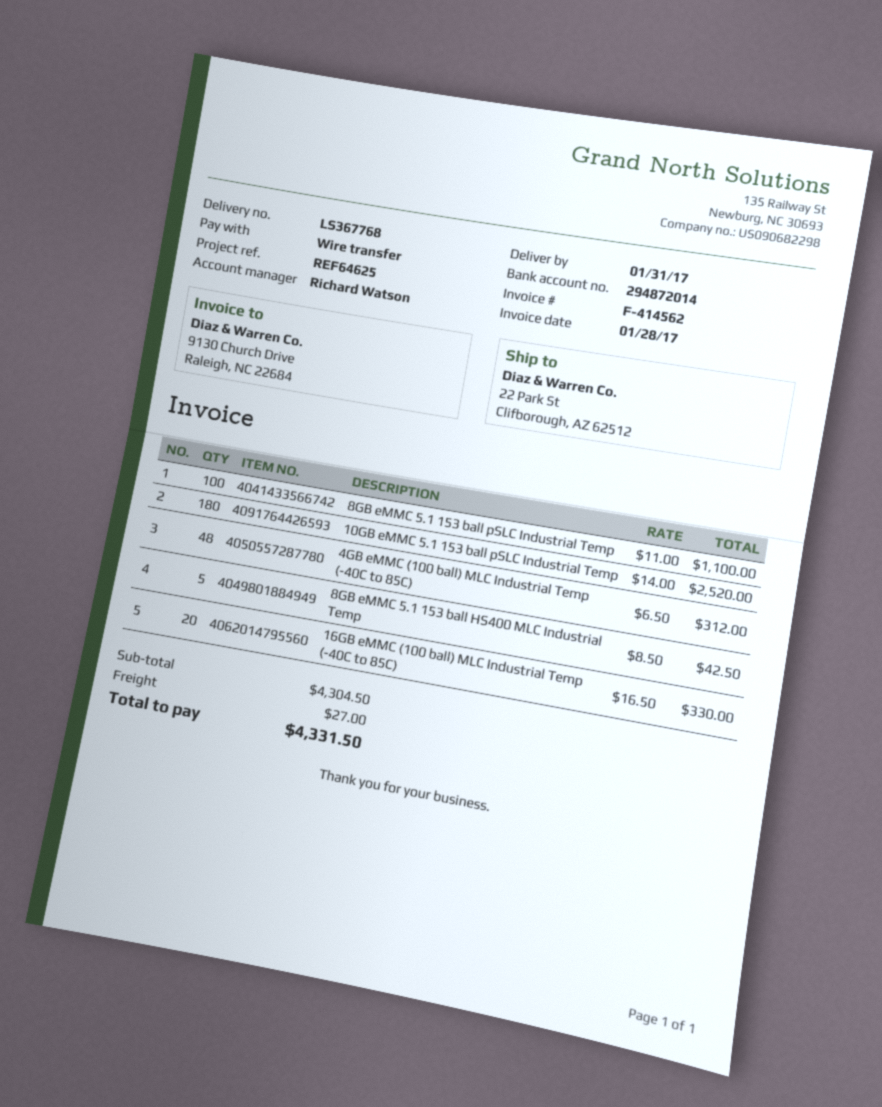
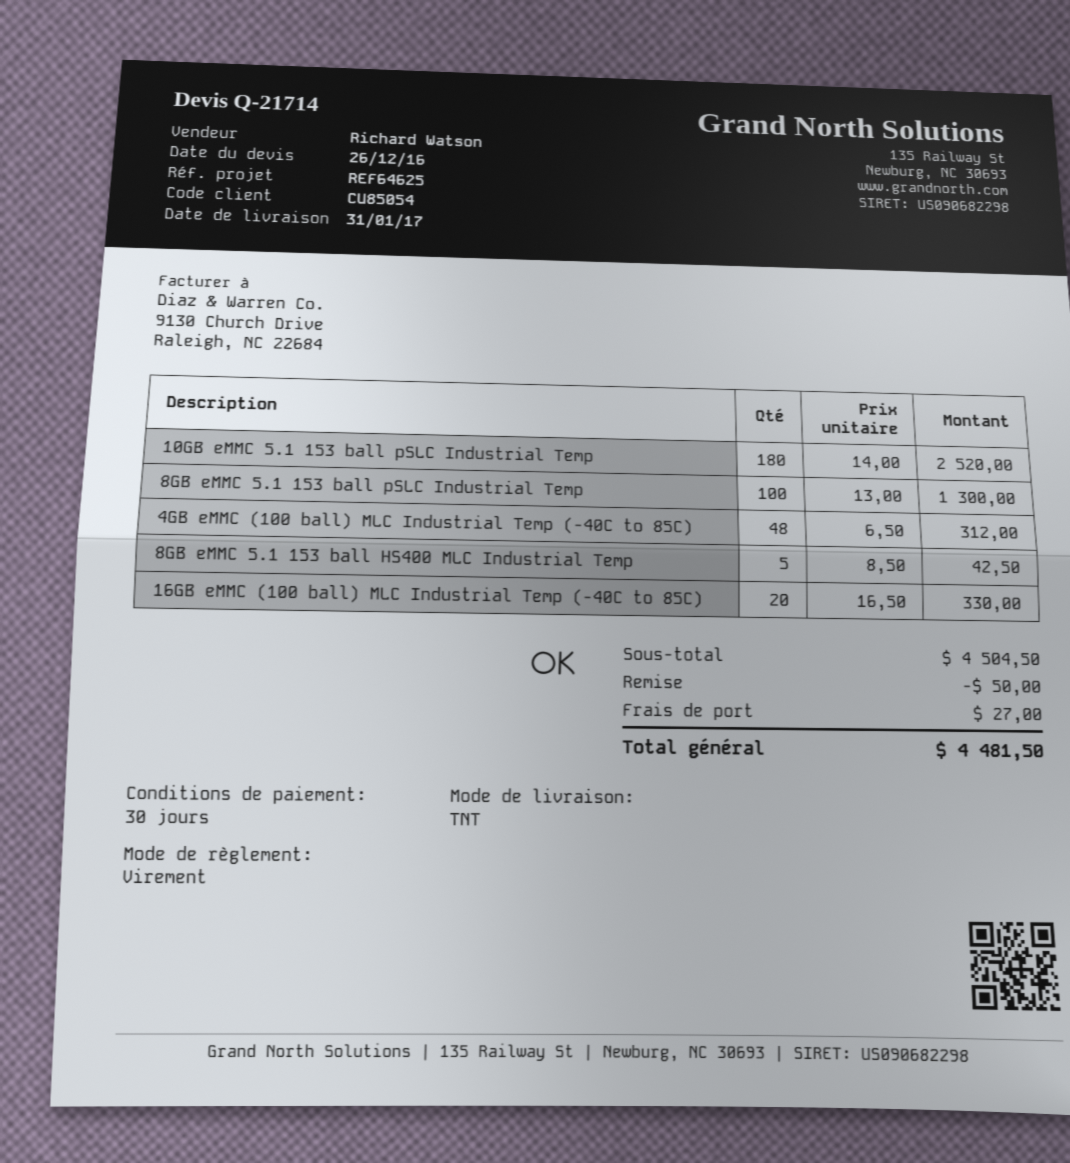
8GB eMMC 5.1 153 ball pSLC Industrial Temp: 100 x 11.00 = 1100.00 -> 100 x 13.00 = 1300.00
subtotal: 4304.50 -> 4504.50
discount: none -> 50.00
total: 4331.50 -> 4481.50

